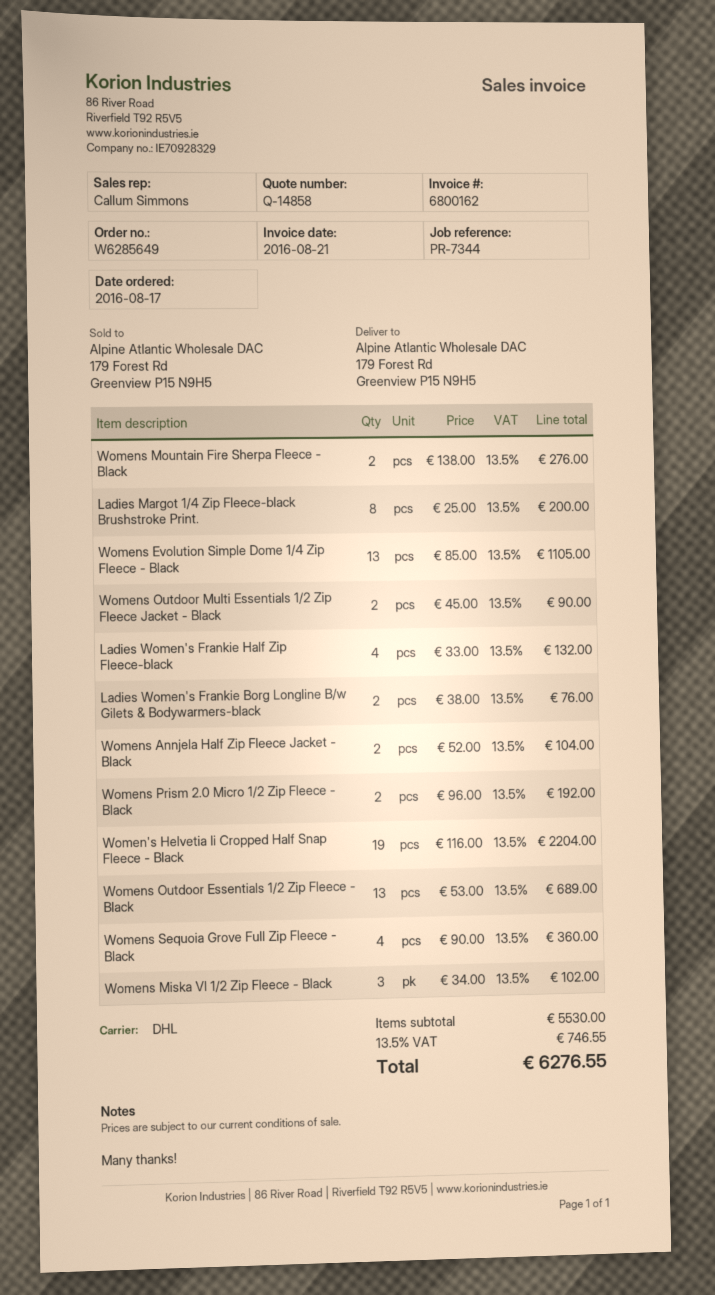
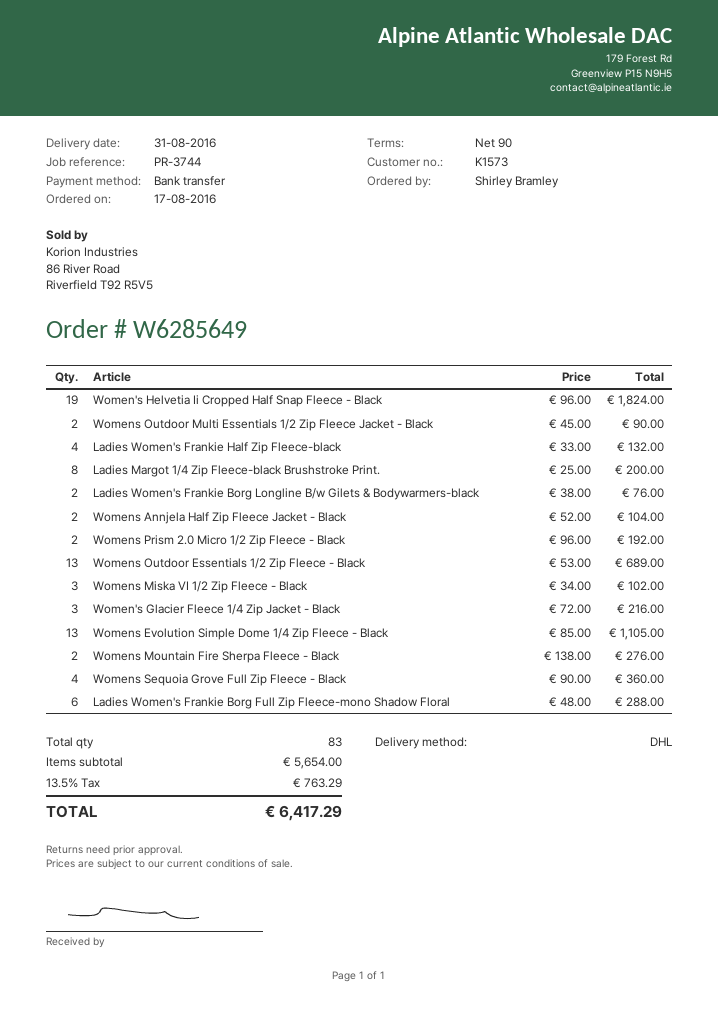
reference: PR-7344 -> PR-3744
Women's Helvetia Ii Cropped Half Snap Fleece - Black: 19 x 116.00 = 2204.00 -> 19 x 96.00 = 1824.00
Women's Glacier Fleece 1/4 Zip Jacket - Black: none -> 3 x 72.00 = 216.00
Ladies Women's Frankie Borg Full Zip Fleece-mono Shadow Floral: none -> 6 x 48.00 = 288.00
subtotal: 5530.00 -> 5654.00
tax: 13.5% = 746.55 -> 13.5% = 763.29
total: 6276.55 -> 6417.29

